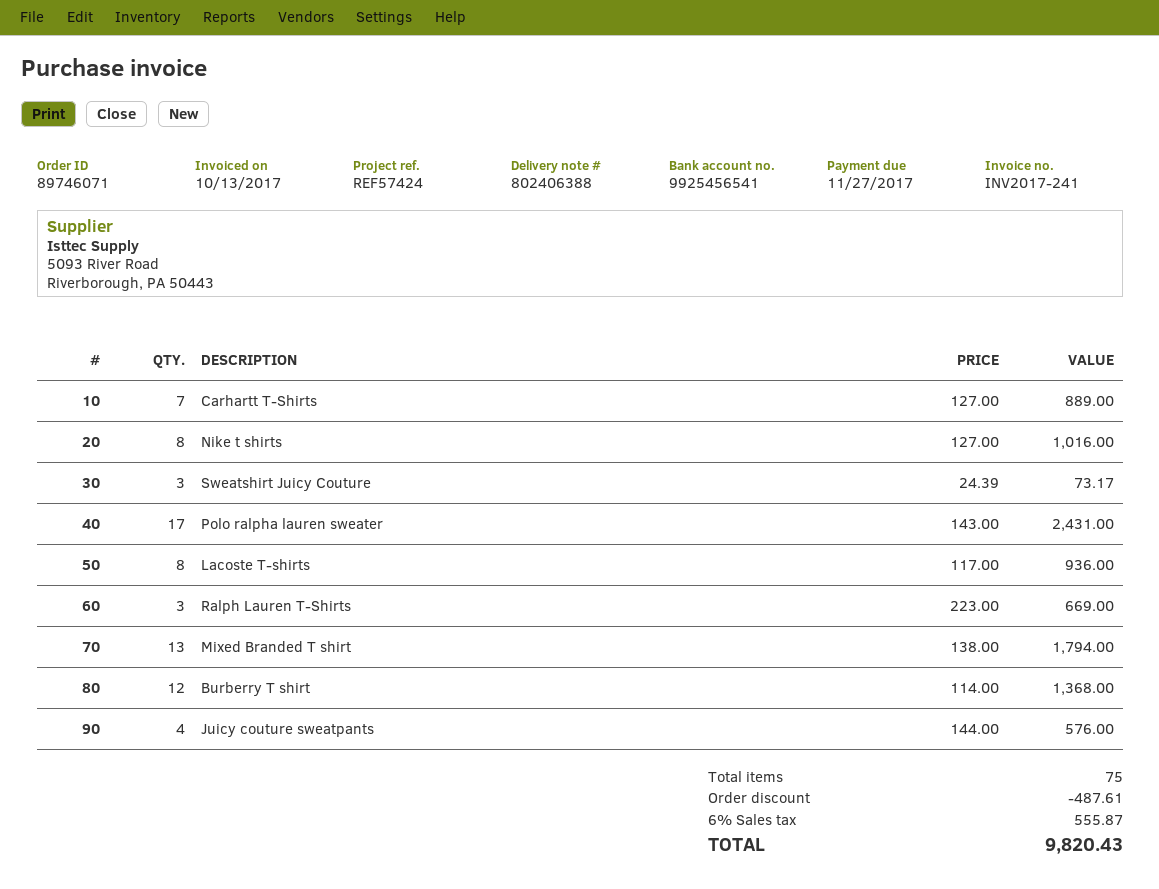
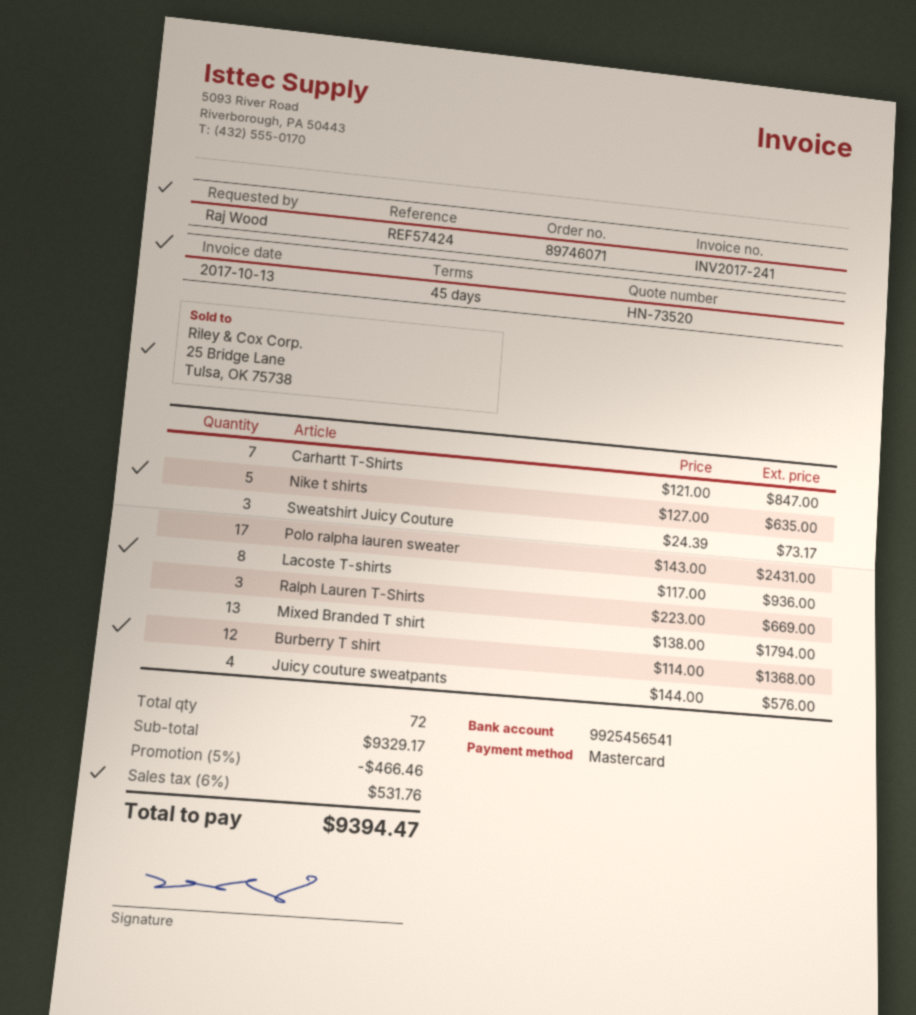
Carhartt T-Shirts: 7 x 127.00 = 889.00 -> 7 x 121.00 = 847.00
Nike t shirts: 8 x 127.00 = 1016.00 -> 5 x 127.00 = 635.00
total quantity: 75 -> 72
discount: 487.61 -> 466.46
tax: 6% = 555.87 -> 6% = 531.76
total: 9820.43 -> 9394.47

